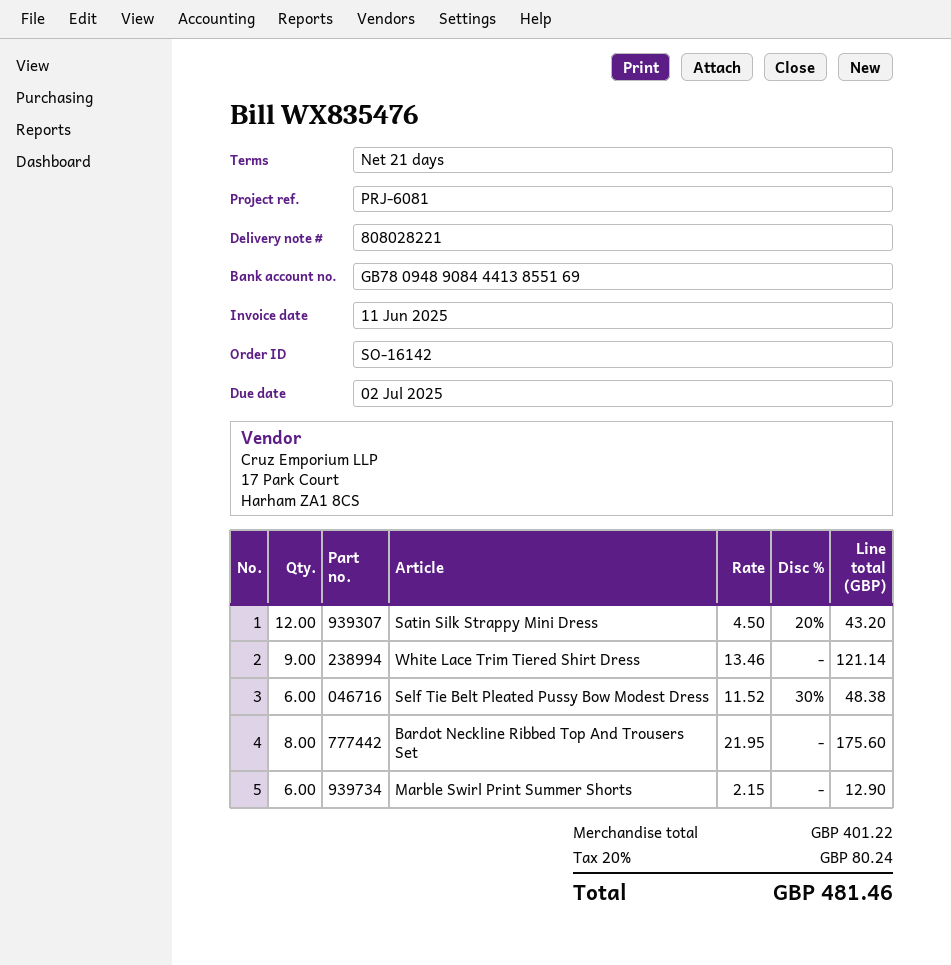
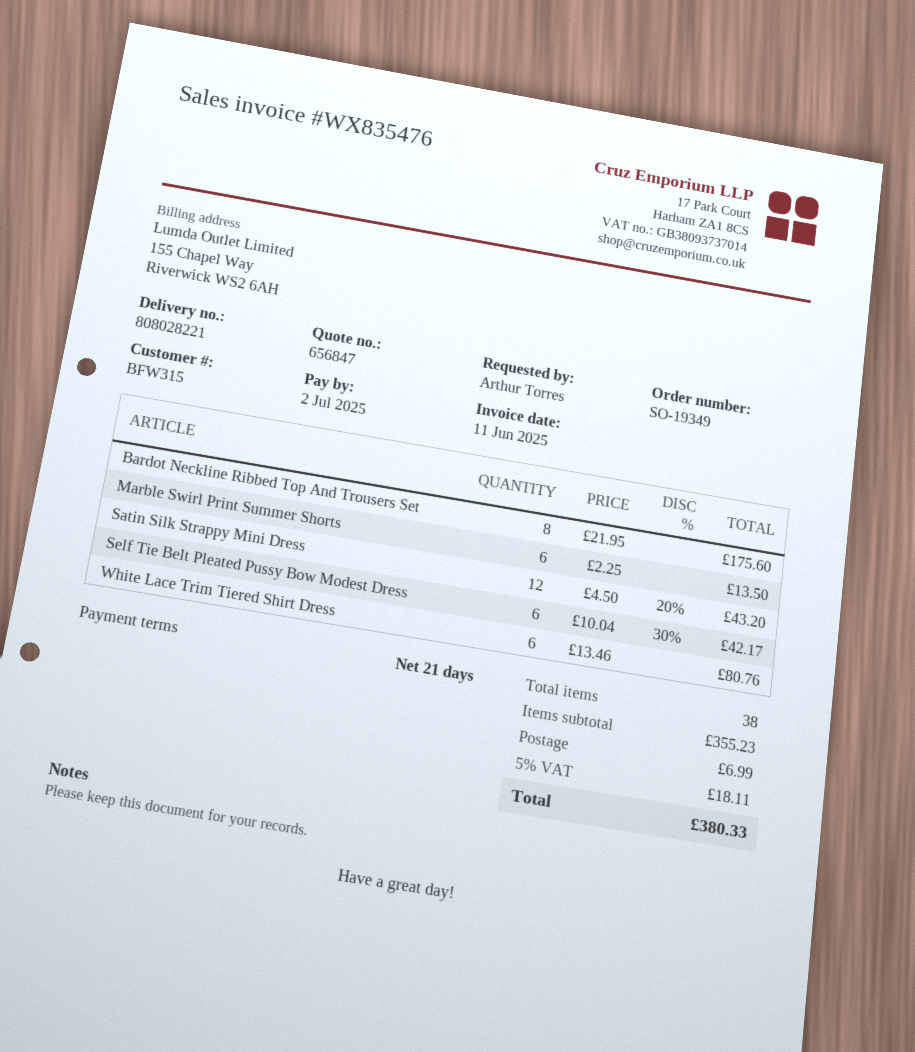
order number: SO-16142 -> SO-19349
White Lace Trim Tiered Shirt Dress: 9 x 13.46 = 121.14 -> 6 x 13.46 = 80.76
Self Tie Belt Pleated Pussy Bow Modest Dress: 6 x 11.52 - 30% = 48.38 -> 6 x 10.04 - 30% = 42.17
Marble Swirl Print Summer Shorts: 6 x 2.15 = 12.90 -> 6 x 2.25 = 13.50
subtotal: 401.22 -> 355.23
shipping: none -> 6.99
tax: 20% = 80.24 -> 5% = 18.11
total: 481.46 -> 380.33

